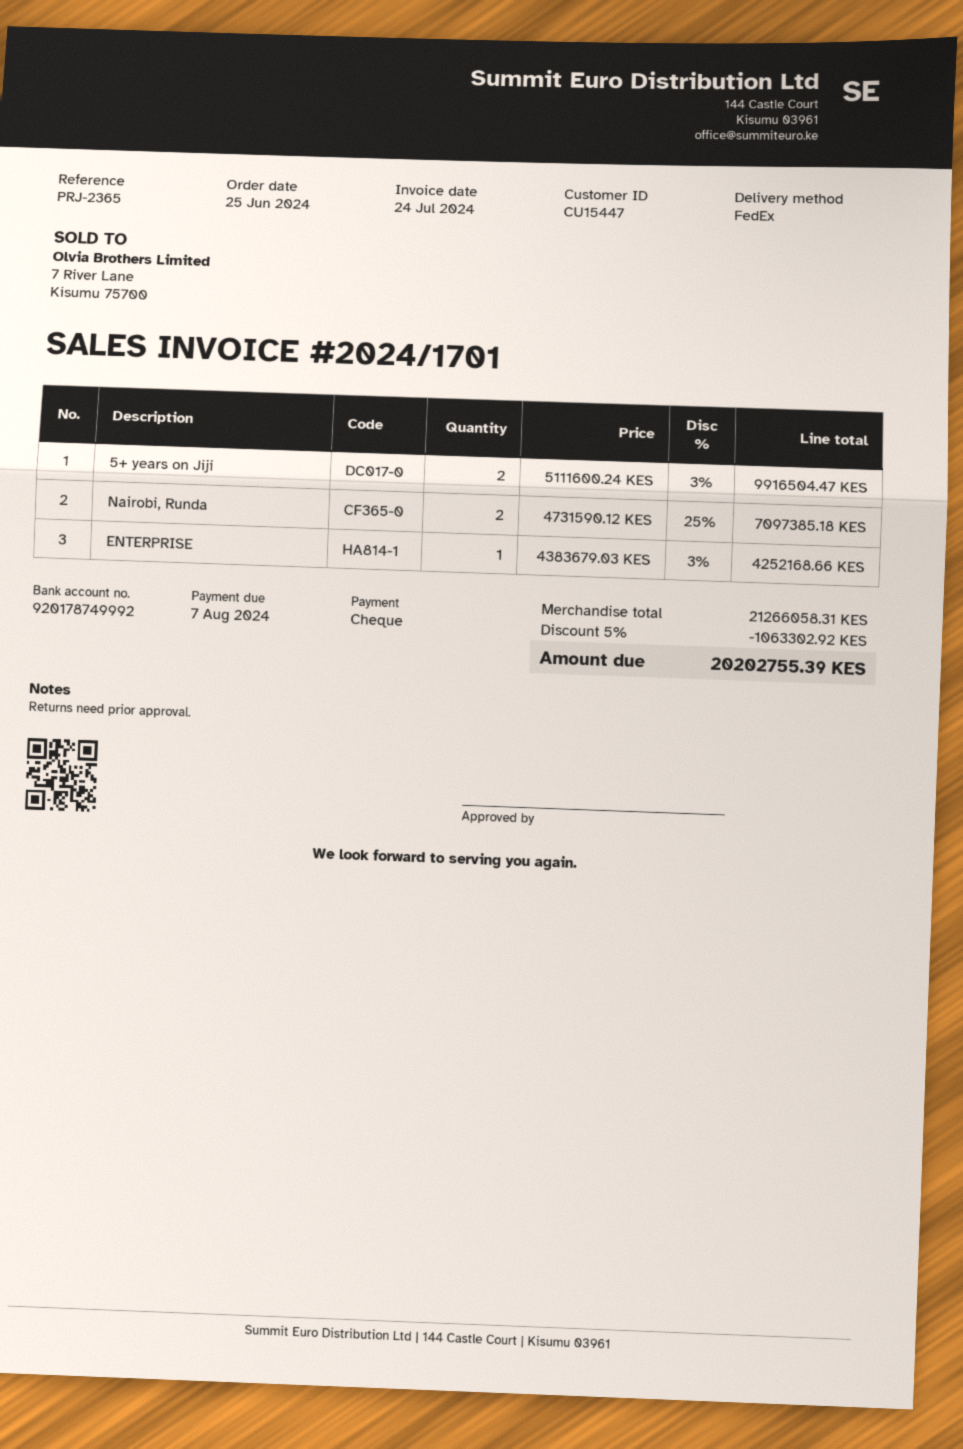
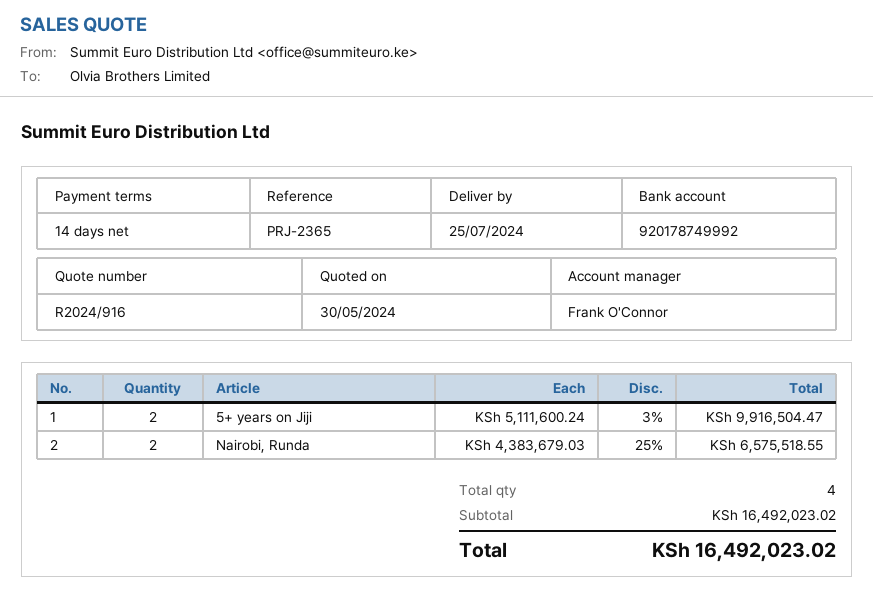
Nairobi, Runda: 2 x 4731590.12 - 25% = 7097385.18 -> 2 x 4383679.03 - 25% = 6575518.55
ENTERPRISE: 1 x 4383679.03 - 3% = 4252168.66 -> none
subtotal: 21266058.31 -> 16492023.02
discount: 5% = 1063302.92 -> none
total: 20202755.39 -> 16492023.02

